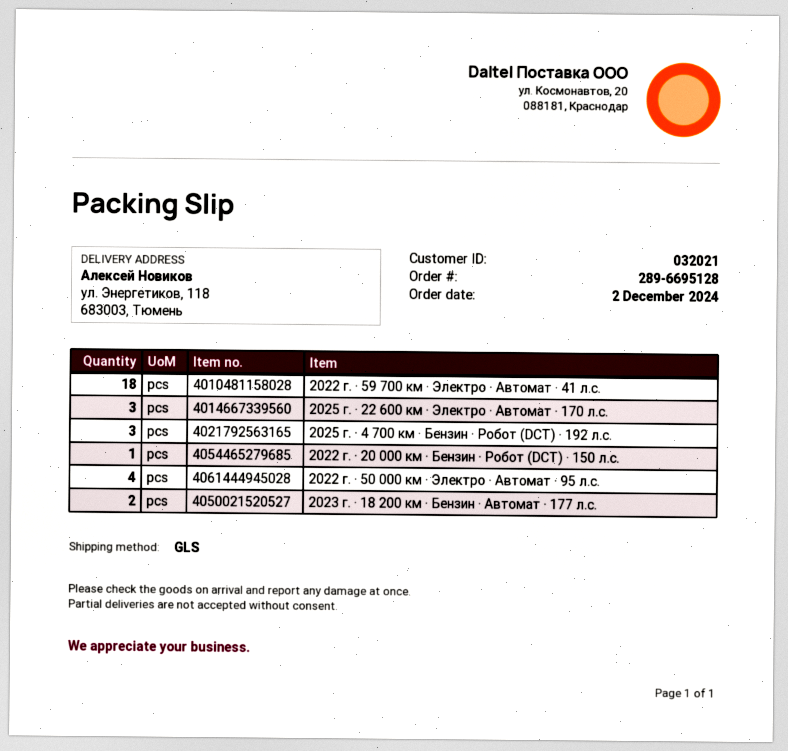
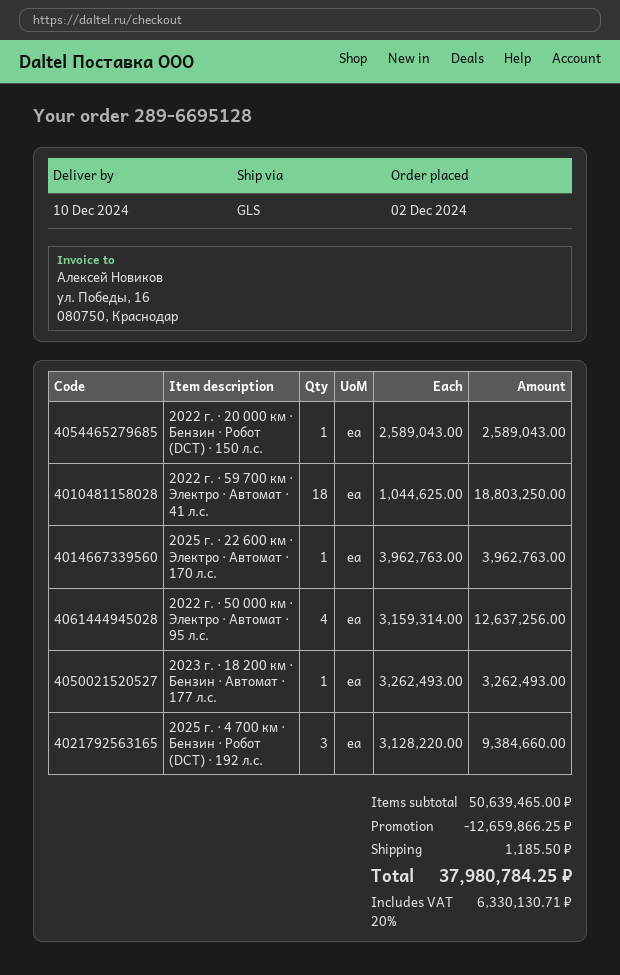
2025 г. · 22 600 км · Электро · Автомат · 170 л.с.: 3 -> 1
2023 г. · 18 200 км · Бензин · Автомат · 177 л.с.: 2 -> 1

